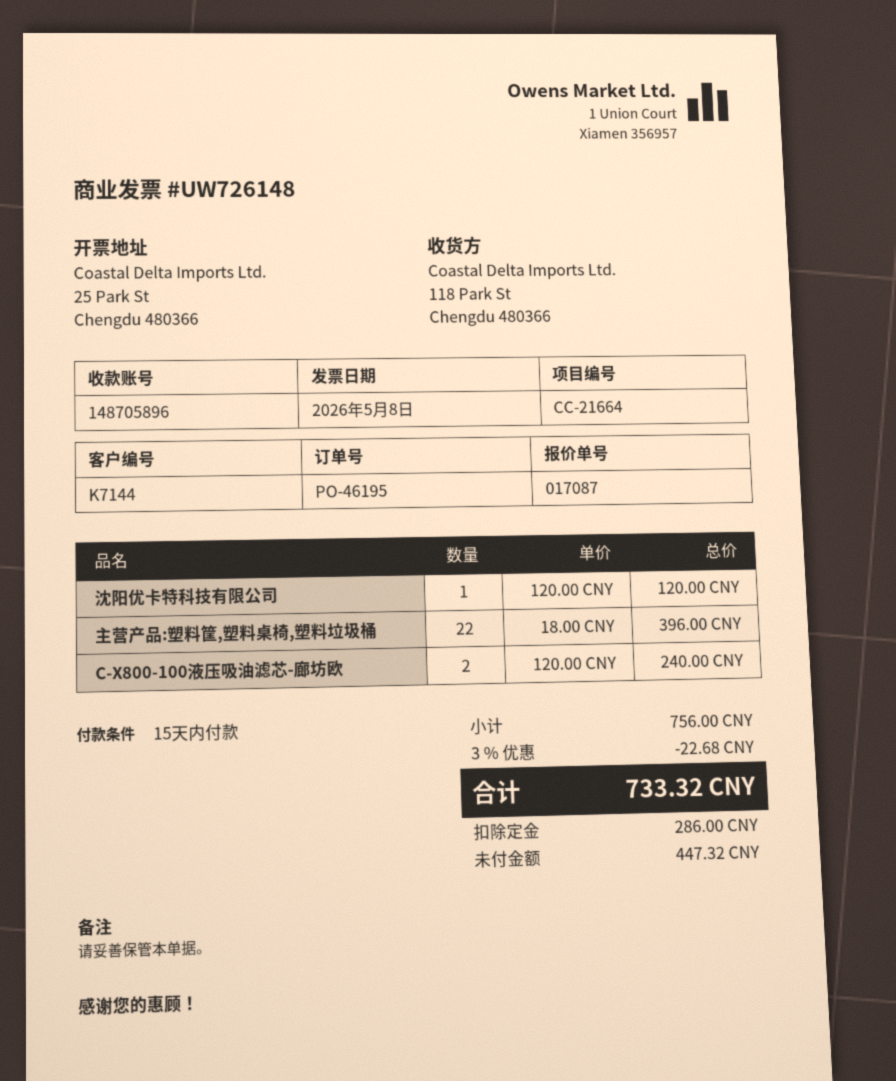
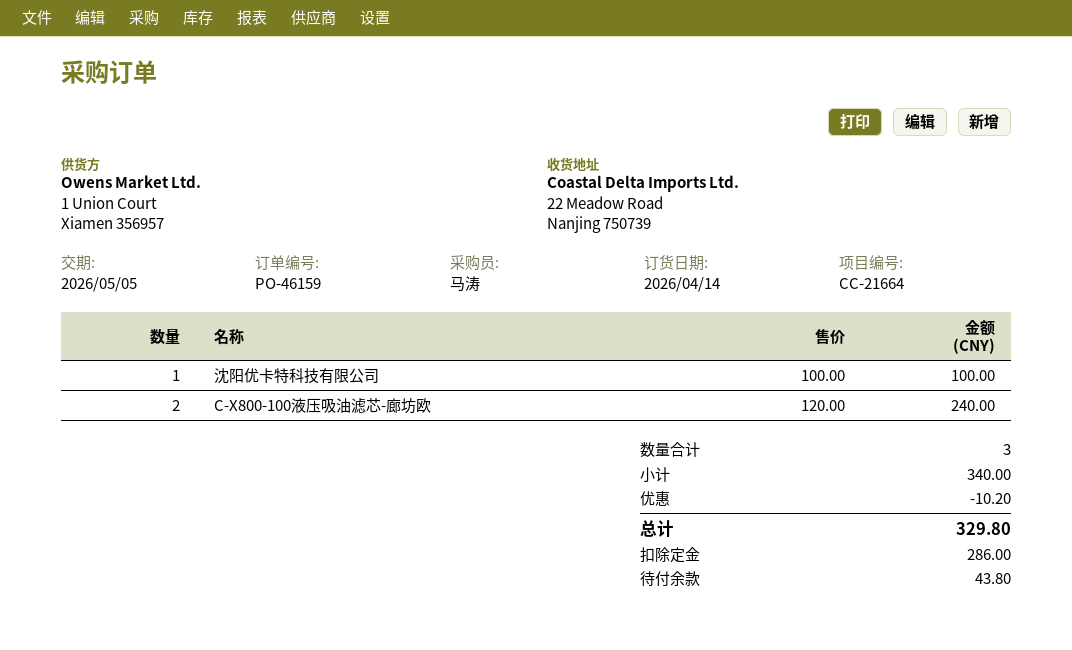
order number: PO-46195 -> PO-46159
ship to: 118 Park St, Chengdu 480366 -> 22 Meadow Road, Nanjing 750739
沈阳优卡特科技有限公司: 1 x 120.00 = 120.00 -> 1 x 100.00 = 100.00
主营产品:塑料筐,塑料桌椅,塑料垃圾桶: 22 x 18.00 = 396.00 -> none
subtotal: 756.00 -> 340.00
discount: 22.68 -> 10.20
total: 733.32 -> 329.80
balance: 447.32 -> 43.80

